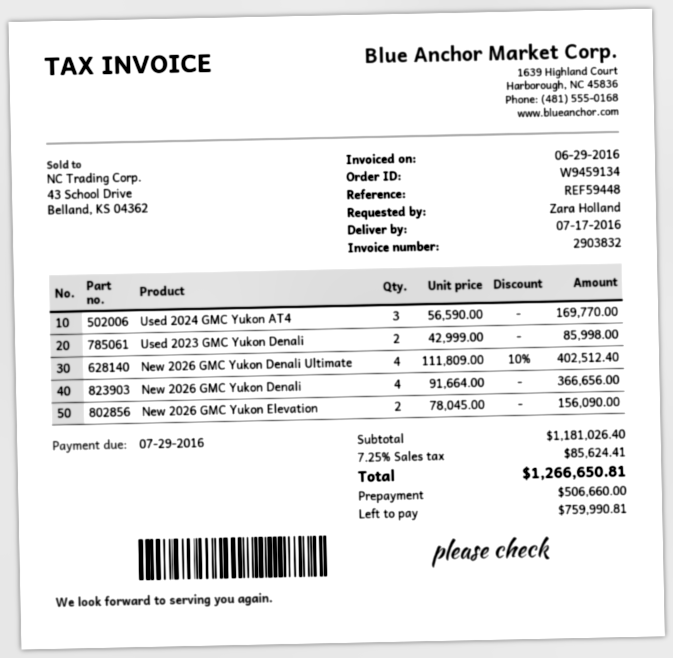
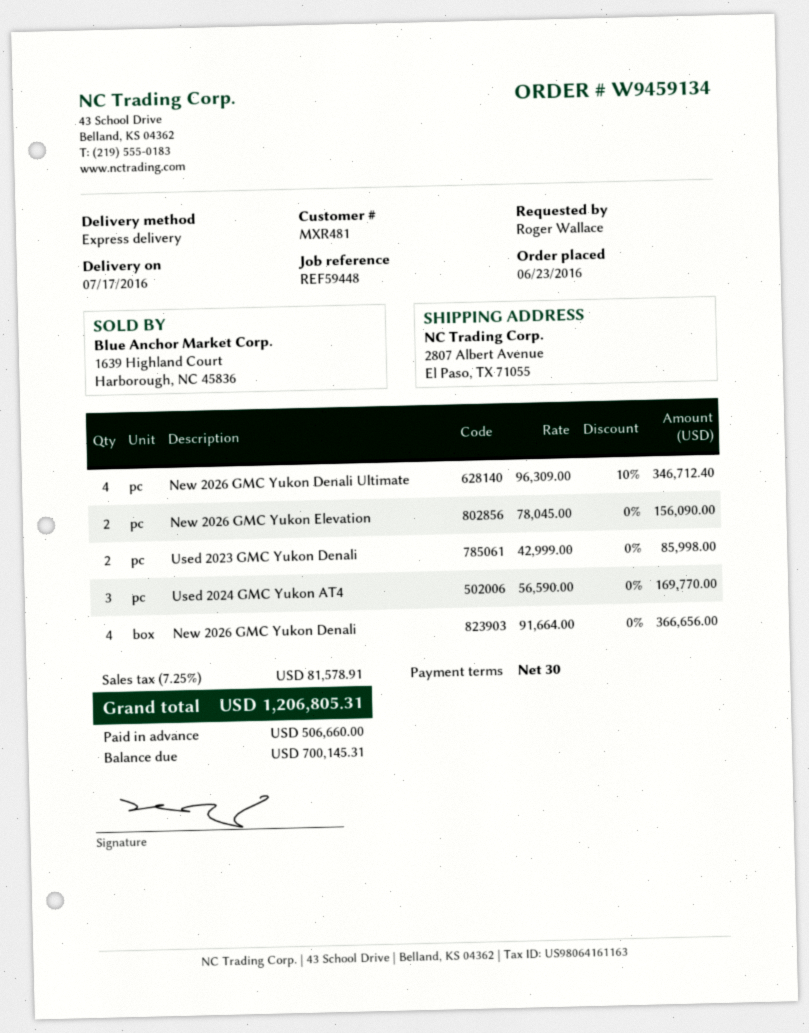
ordered by: Zara Holland -> Roger Wallace
New 2026 GMC Yukon Denali Ultimate: 4 x 111809.00 - 10% = 402512.40 -> 4 x 96309.00 - 10% = 346712.40
tax: 7.25% = 85624.41 -> 7.25% = 81578.91
total: 1266650.81 -> 1206805.31
balance: 759990.81 -> 700145.31

